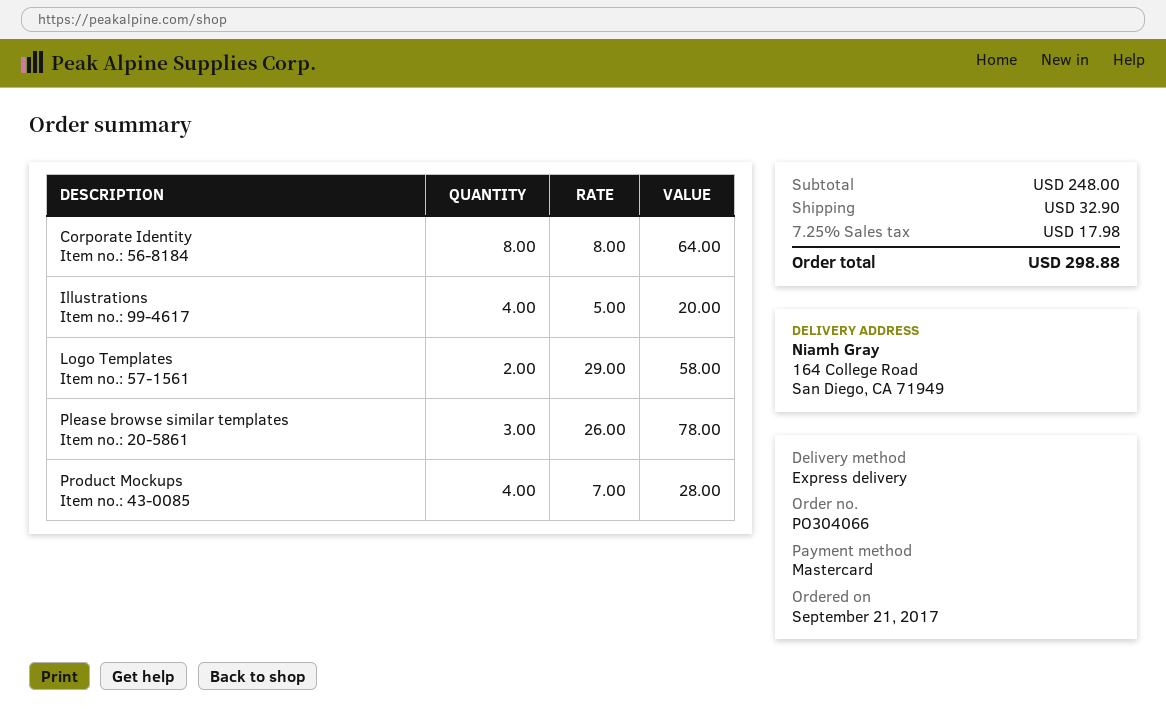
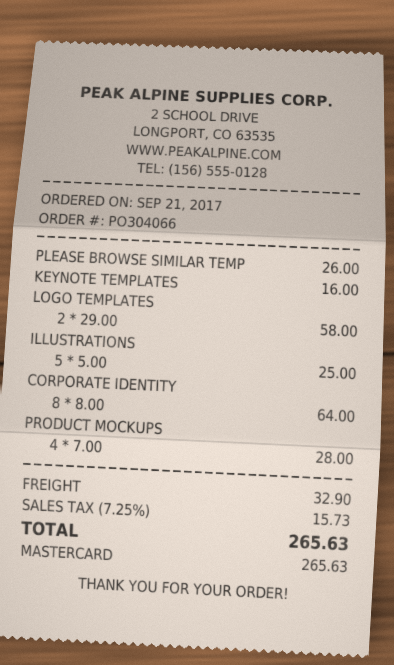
Illustrations: 4 x 5.00 = 20.00 -> 5 x 5.00 = 25.00
Please browse similar templates: 3 x 26.00 = 78.00 -> 1 x 26.00 = 26.00
KEYNOTE TEMPLATES: none -> 1 x 16.00 = 16.00
tax: 7.25% = 17.98 -> 7.25% = 15.73
total: 298.88 -> 265.63

